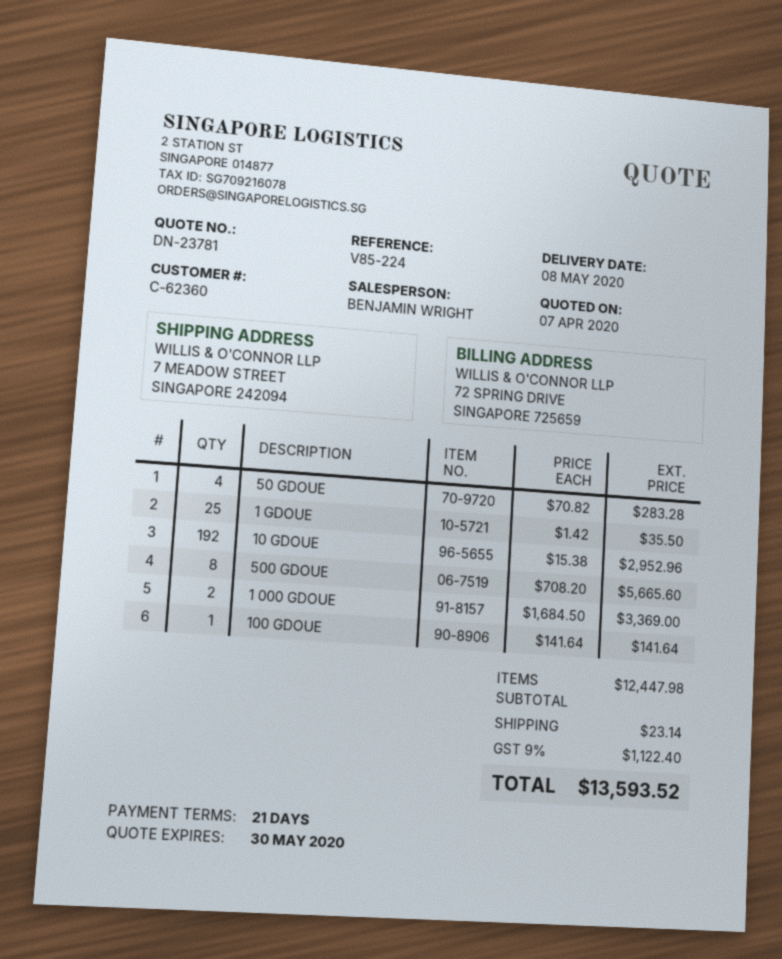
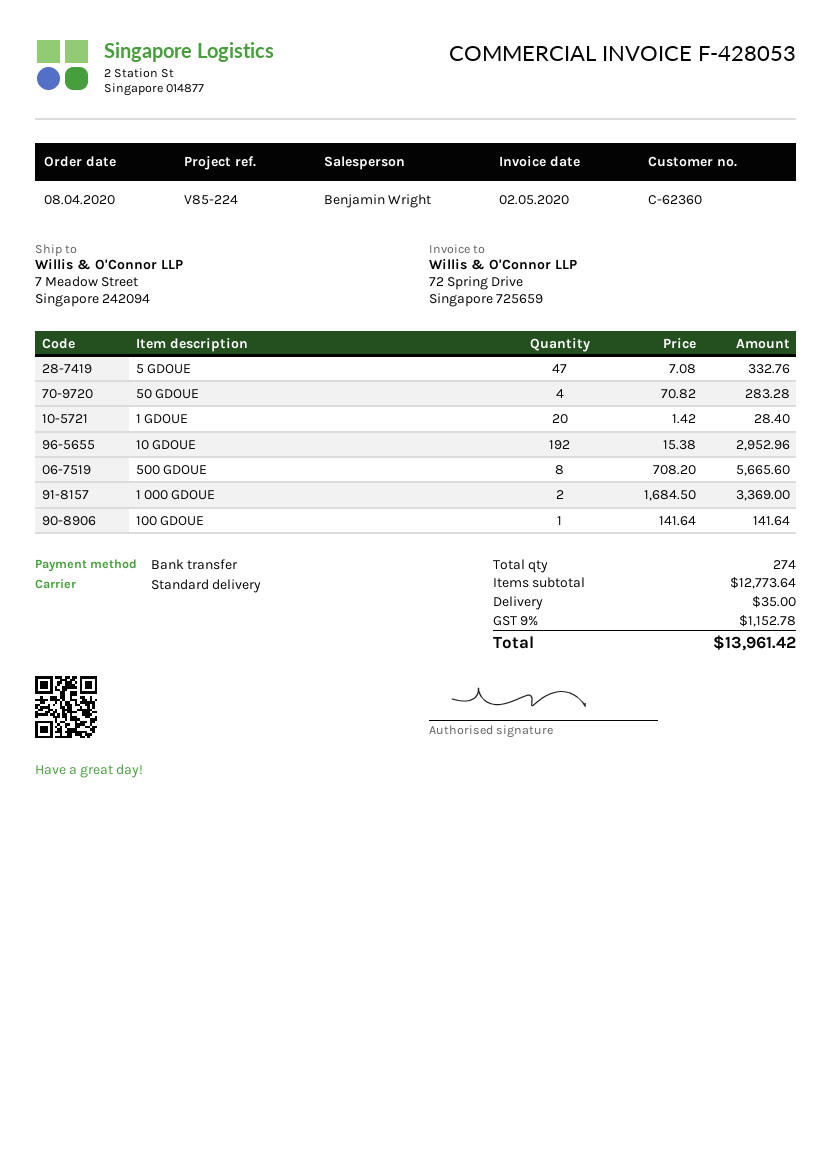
1 GDOUE: 25 x 1.42 = 35.50 -> 20 x 1.42 = 28.40
5 GDOUE: none -> 47 x 7.08 = 332.76
subtotal: 12447.98 -> 12773.64
shipping: 23.14 -> 35.00
tax: 9% = 1122.40 -> 9% = 1152.78
total: 13593.52 -> 13961.42

